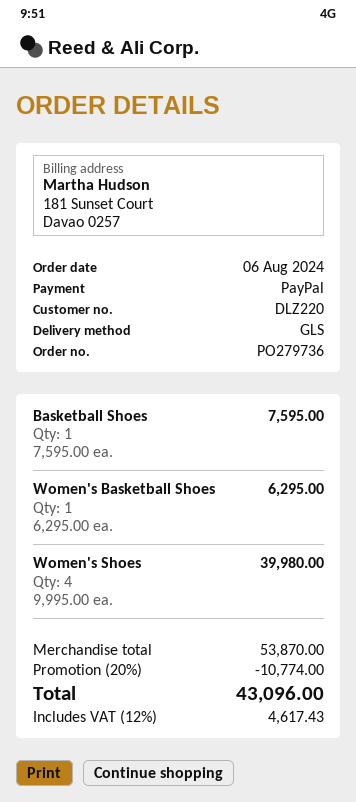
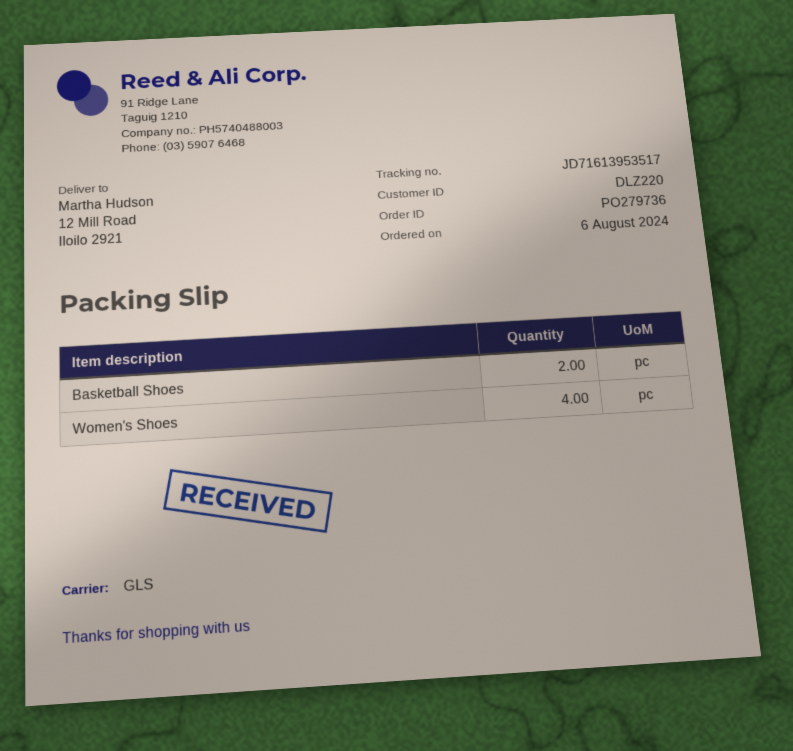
Basketball Shoes: 1 -> 2
Women's Basketball Shoes: 1 -> none

